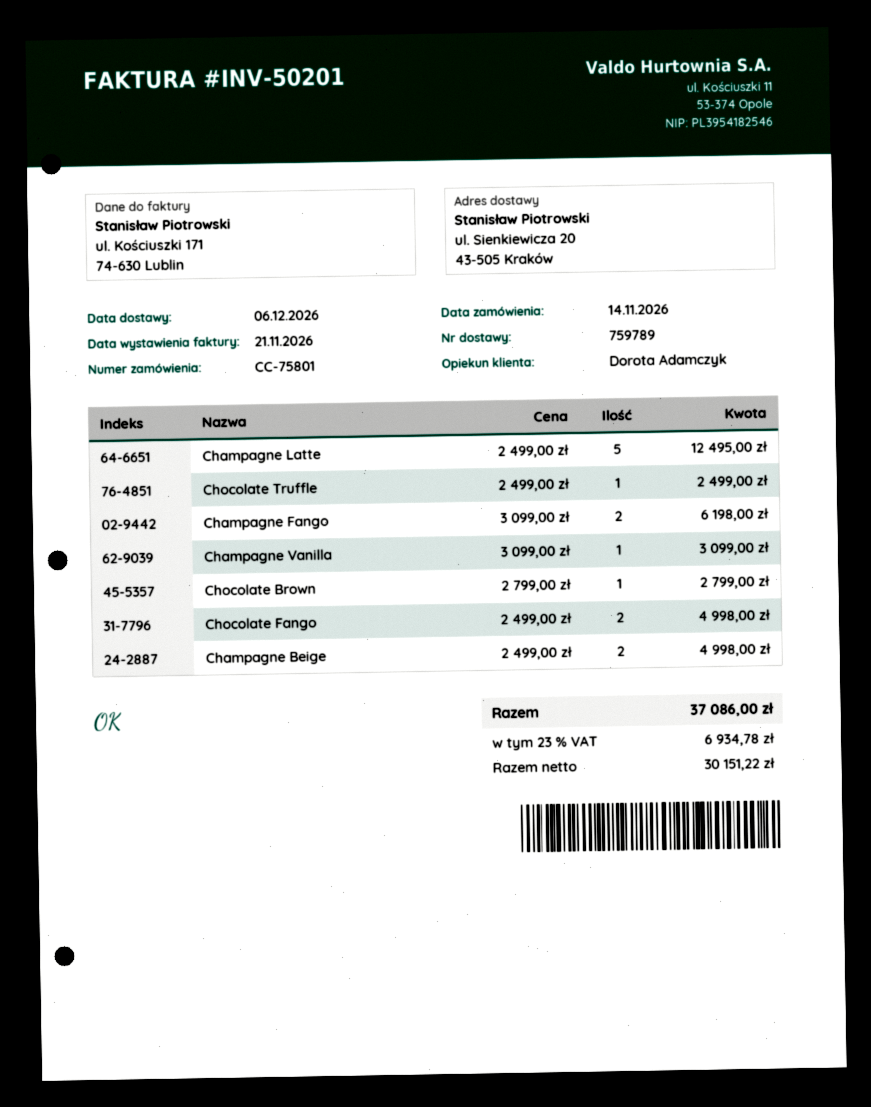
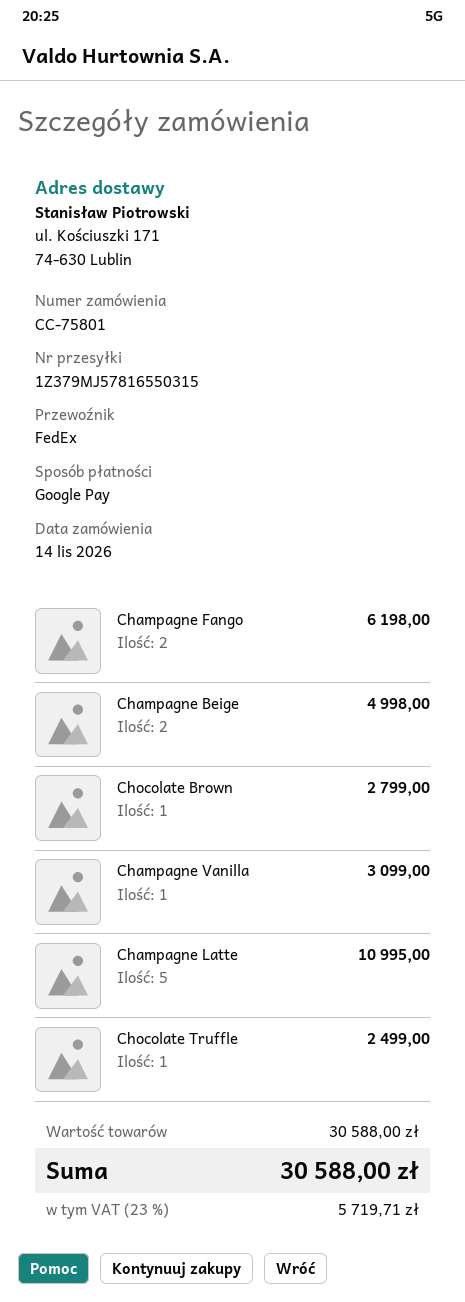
ship to: ul. Sienkiewicza 20, 43-505 Kraków -> ul. Kościuszki 171, 74-630 Lublin
Champagne Latte: 5 for 12495.00 -> 5 for 10995.00
Chocolate Fango: 2 for 4998.00 -> none
tax: 23% = 6934.78 -> 23% = 5719.71
total: 37086.00 -> 30588.00

